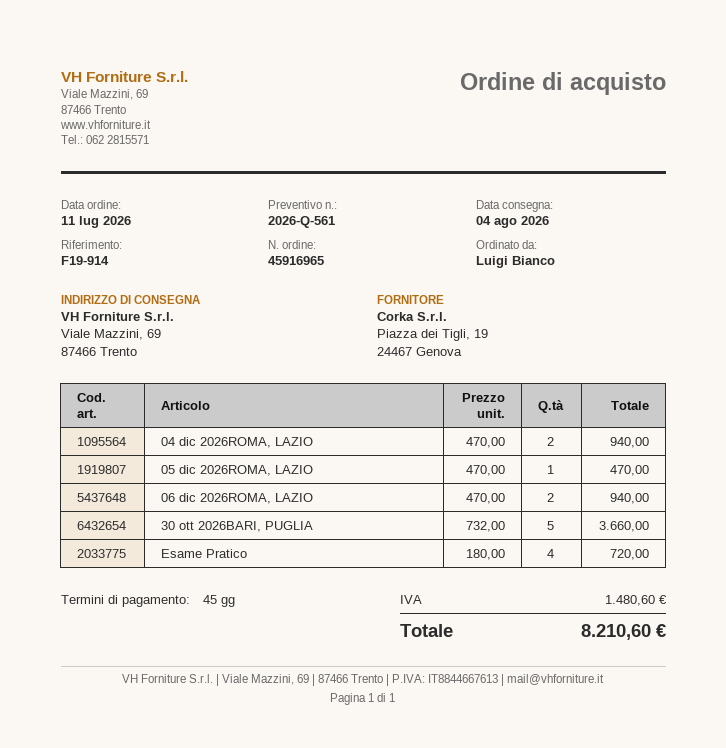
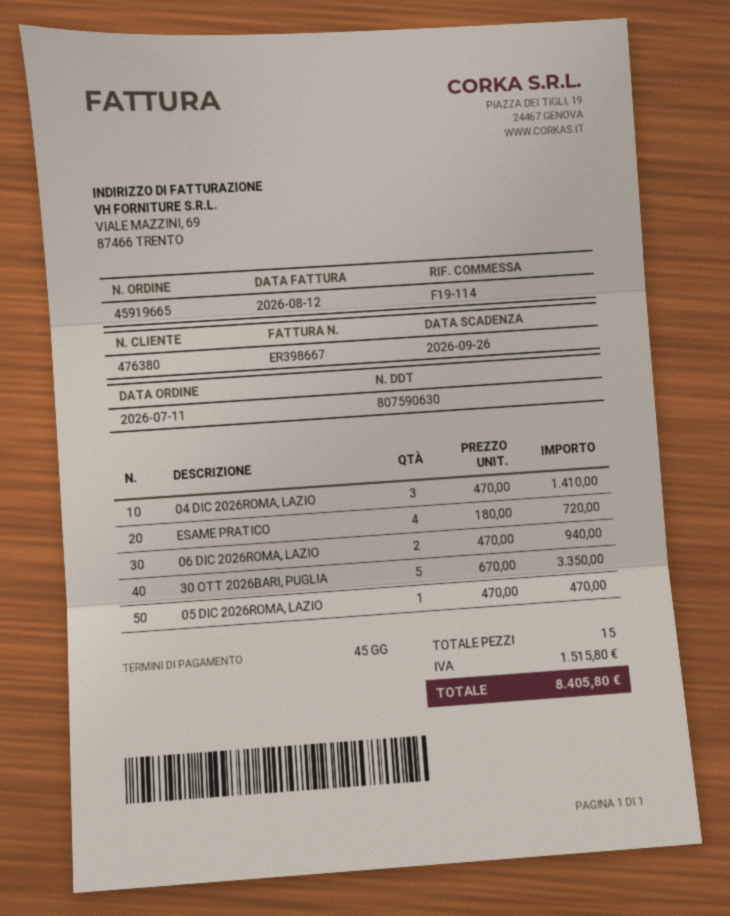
order number: 45916965 -> 45919665
reference: F19-914 -> F19-114
04 dic 2026ROMA, LAZIO: 2 x 470.00 = 940.00 -> 3 x 470.00 = 1410.00
30 ott 2026BARI, PUGLIA: 5 x 732.00 = 3660.00 -> 5 x 670.00 = 3350.00
tax: 1480.60 -> 1515.80
total: 8210.60 -> 8405.80

